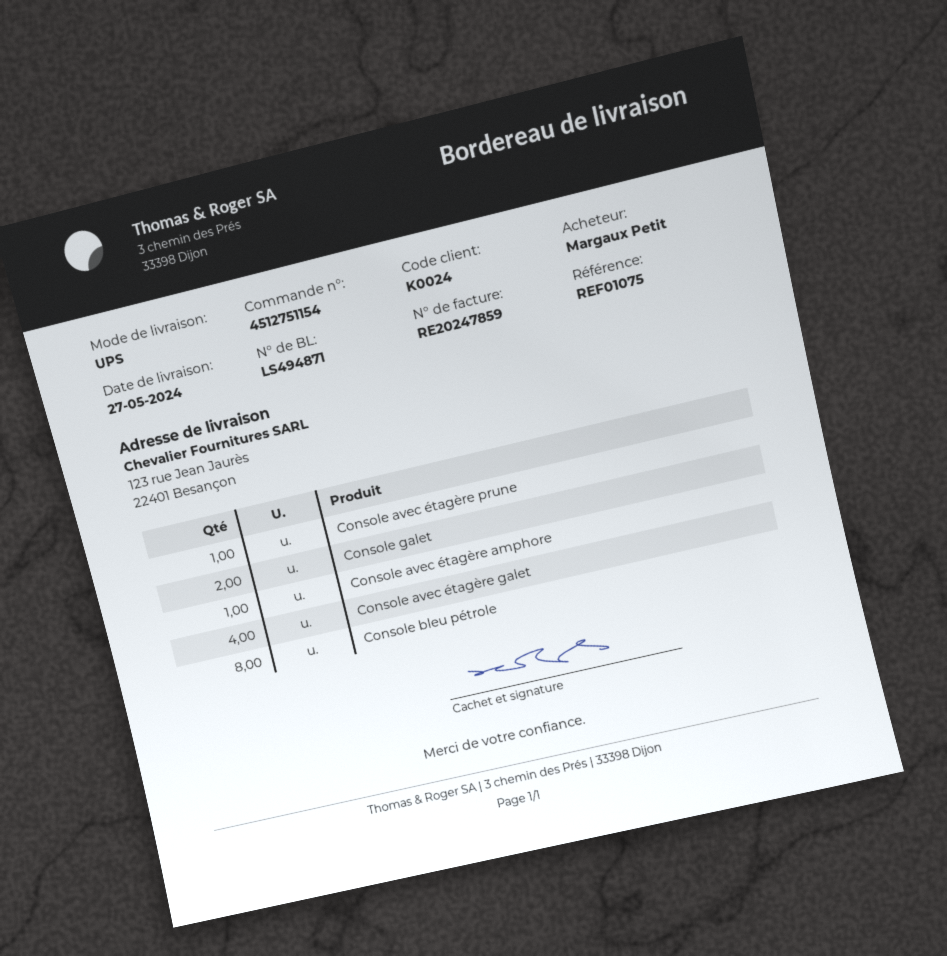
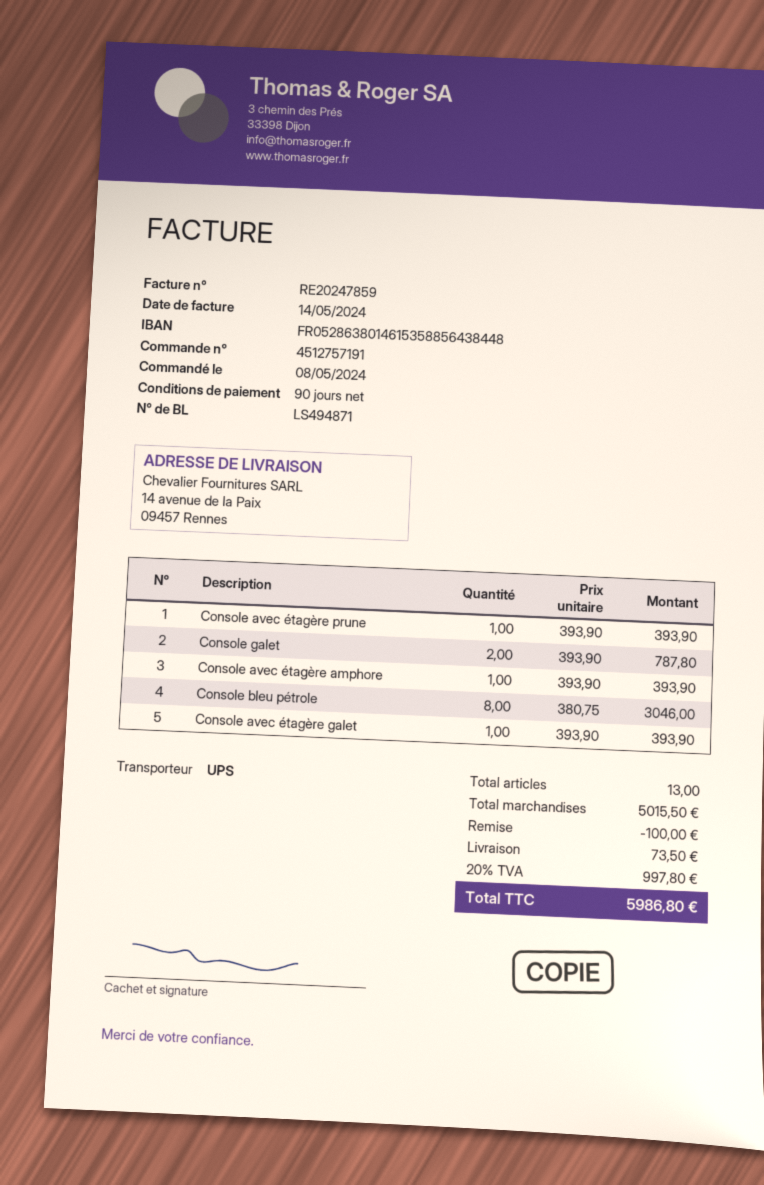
order number: 4512751154 -> 4512757191
ship to: 123 rue Jean Jaurès, 22401 Besançon -> 14 avenue de la Paix, 09457 Rennes
Console avec étagère galet: 4 -> 1

